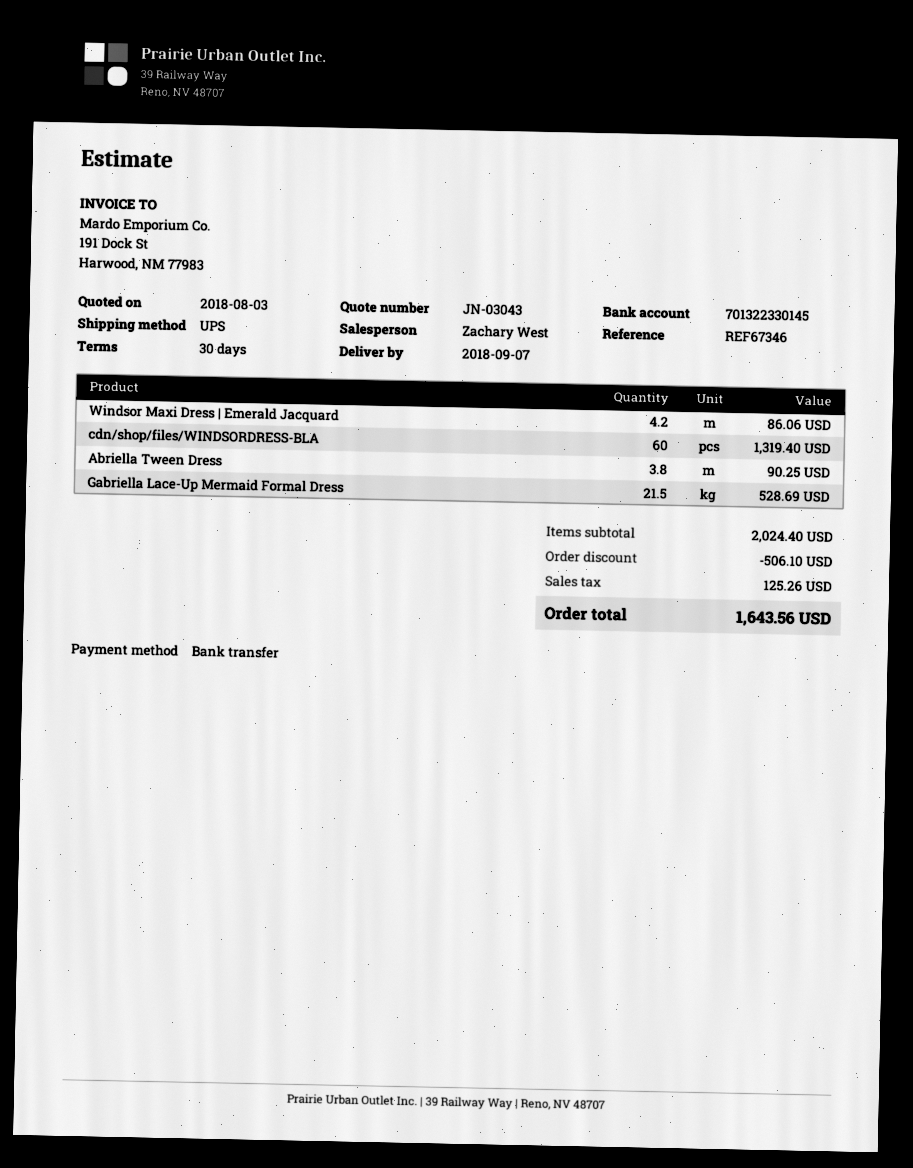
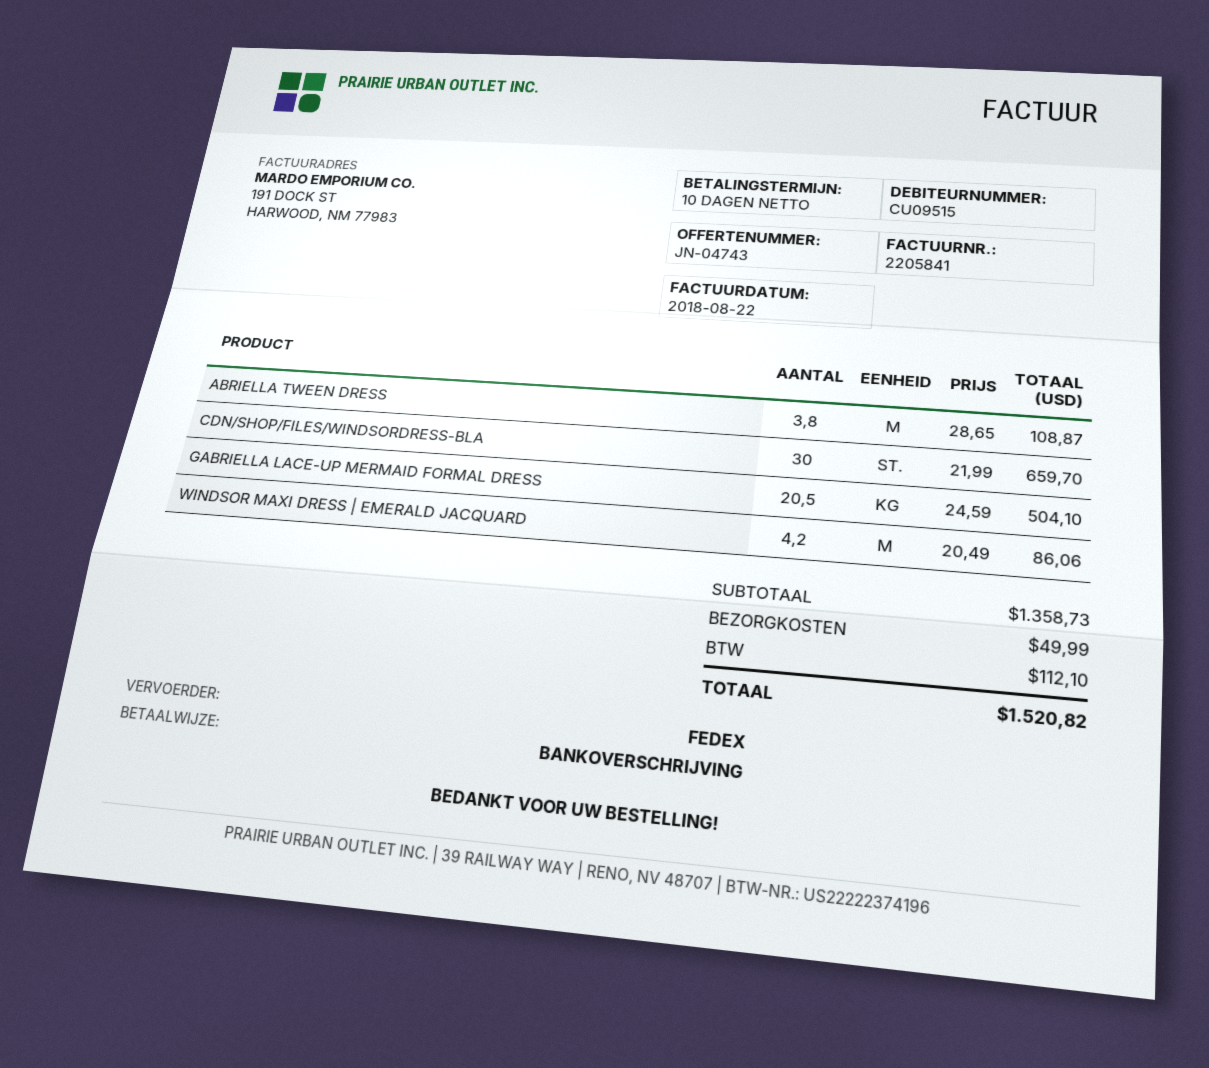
quote number: JN-03043 -> JN-04743
payment terms: 30 days -> 10 days
shipping method: UPS -> FedEx
cdn/shop/files/WINDSORDRESS-BLA: 60 for 1319.40 -> 30 for 659.70
Abriella Tween Dress: 3.8 for 90.25 -> 3.8 for 108.87
Gabriella Lace-Up Mermaid Formal Dress: 21.5 for 528.69 -> 20.5 for 504.10
subtotal: 2024.40 -> 1358.73
discount: 506.10 -> none
shipping: none -> 49.99
tax: 125.26 -> 112.10
total: 1643.56 -> 1520.82

